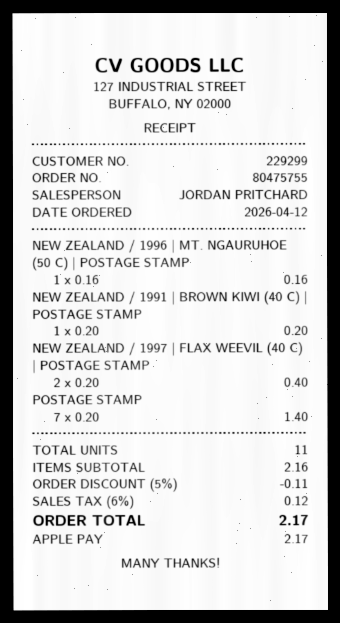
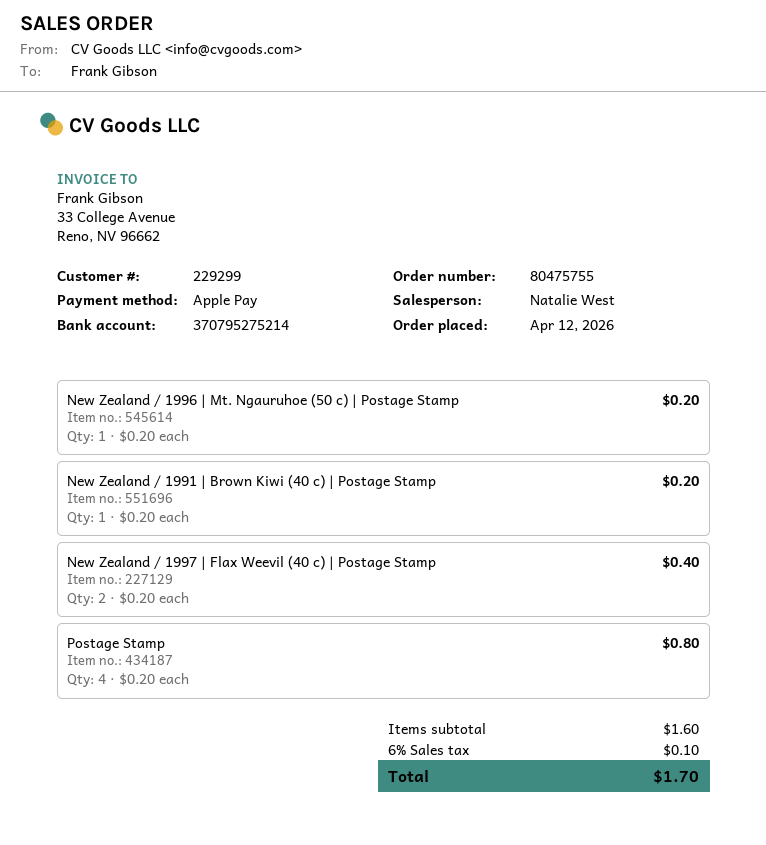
sales rep: JORDAN PRITCHARD -> Natalie West
NEW ZEALAND / 1996 | MT. NGAURUHOE (50 C) | POSTAGE STAMP: 1 x 0.16 = 0.16 -> 1 x 0.20 = 0.20
POSTAGE STAMP: 7 x 0.20 = 1.40 -> 4 x 0.20 = 0.80
subtotal: 2.16 -> 1.60
discount: 5% = 0.11 -> none
tax: 6% = 0.12 -> 6% = 0.10
total: 2.17 -> 1.70

